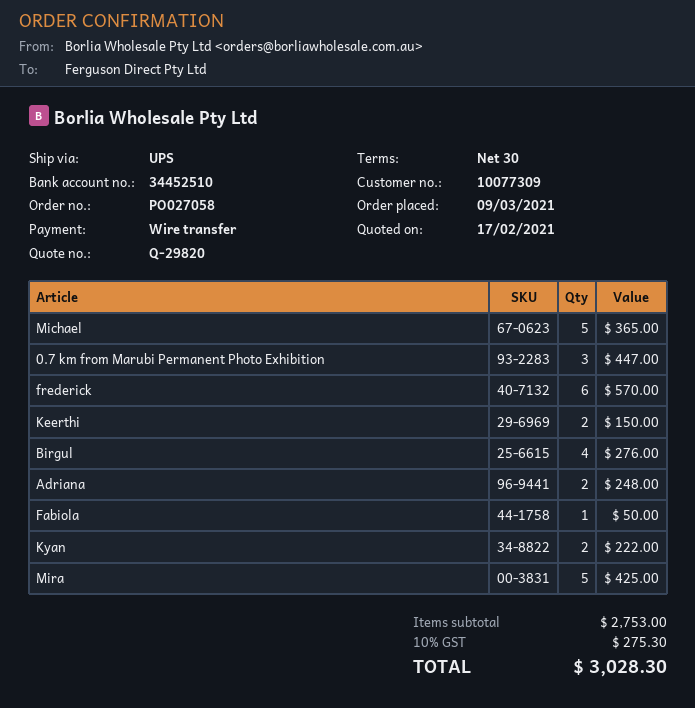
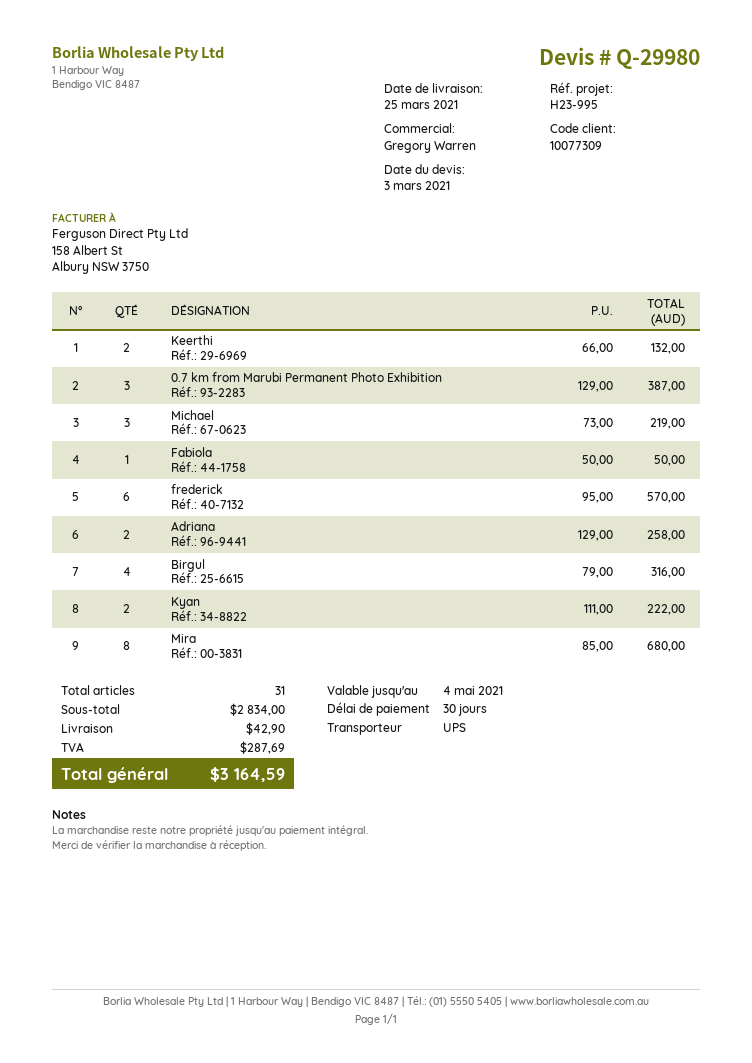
quote number: Q-29820 -> Q-29980
quote date: 2021-02-17 -> 2021-03-03
Michael: 5 for 365.00 -> 3 for 219.00
0.7 km from Marubi Permanent Photo Exhibition: 3 for 447.00 -> 3 for 387.00
Keerthi: 2 for 150.00 -> 2 for 132.00
Birgul: 4 for 276.00 -> 4 for 316.00
Adriana: 2 for 248.00 -> 2 for 258.00
Mira: 5 for 425.00 -> 8 for 680.00
subtotal: 2753.00 -> 2834.00
shipping: none -> 42.90
tax: 275.30 -> 287.69
total: 3028.30 -> 3164.59

